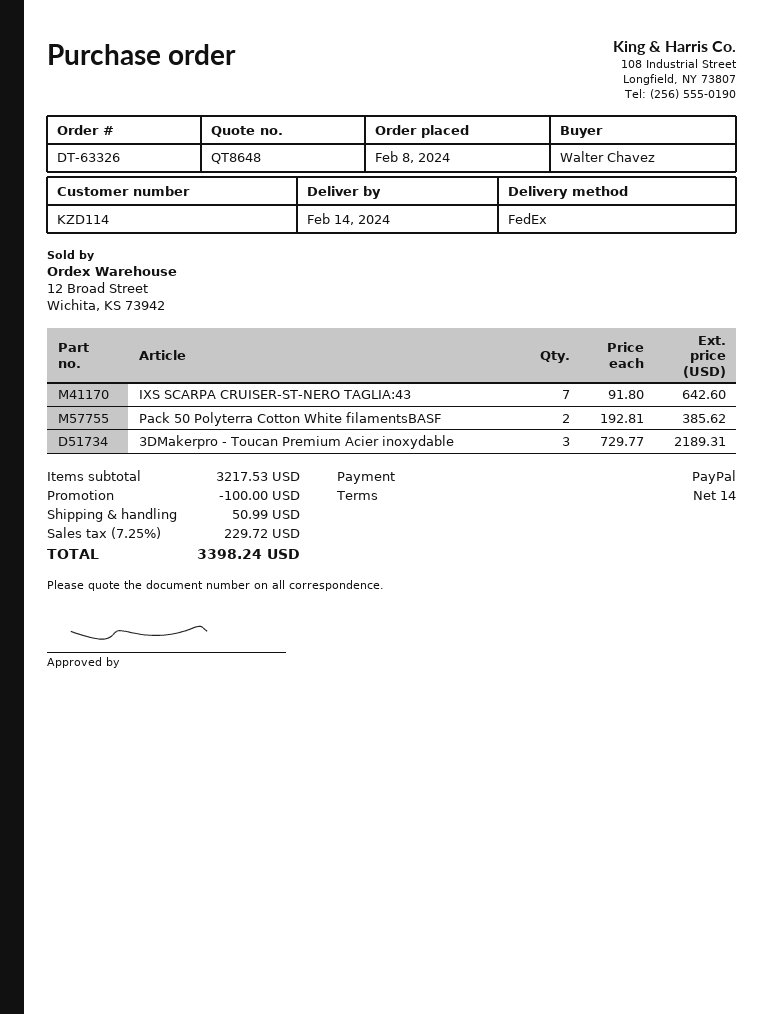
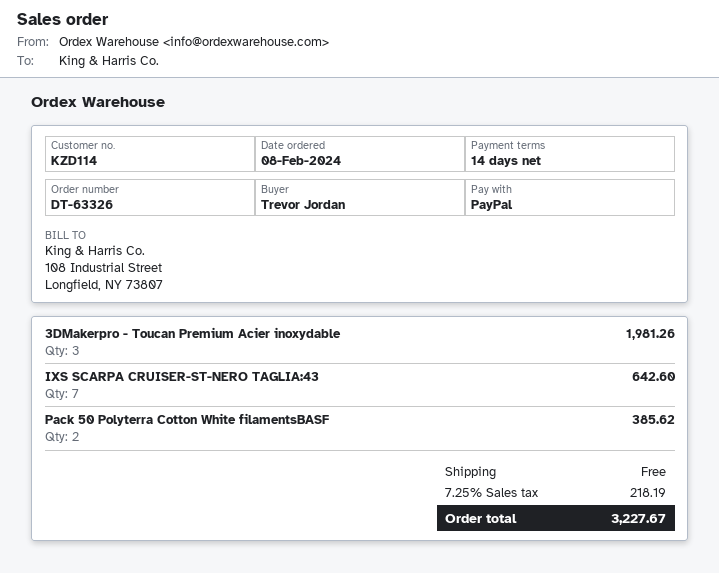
ordered by: Walter Chavez -> Trevor Jordan
3DMakerpro - Toucan Premium Acier inoxydable: 3 for 2189.31 -> 3 for 1981.26
discount: 100.00 -> none
shipping: 50.99 -> 0.00
tax: 7.25% = 229.72 -> 7.25% = 218.19
total: 3398.24 -> 3227.67

